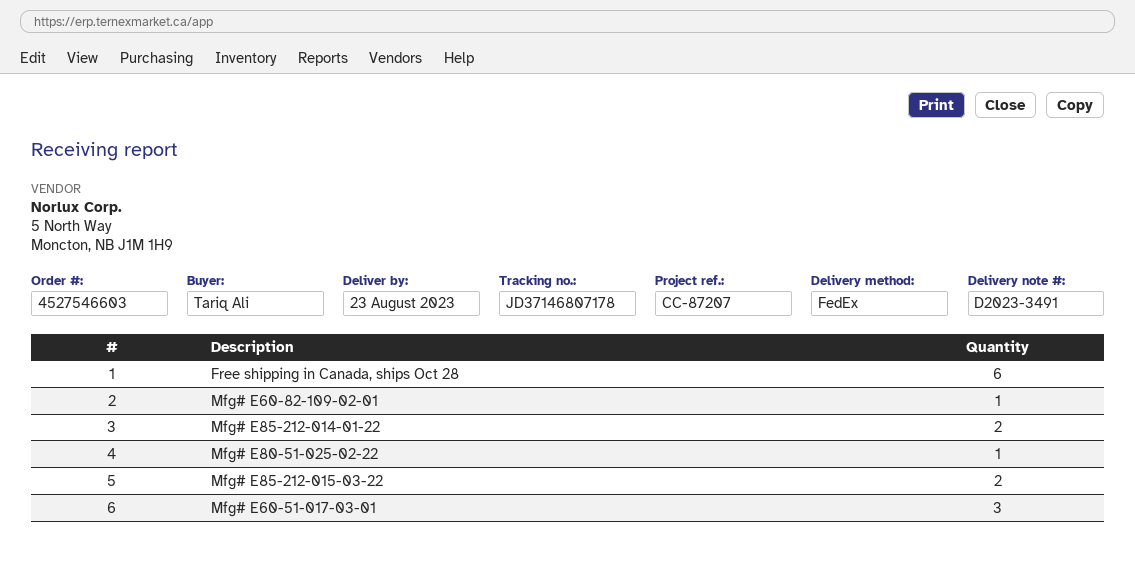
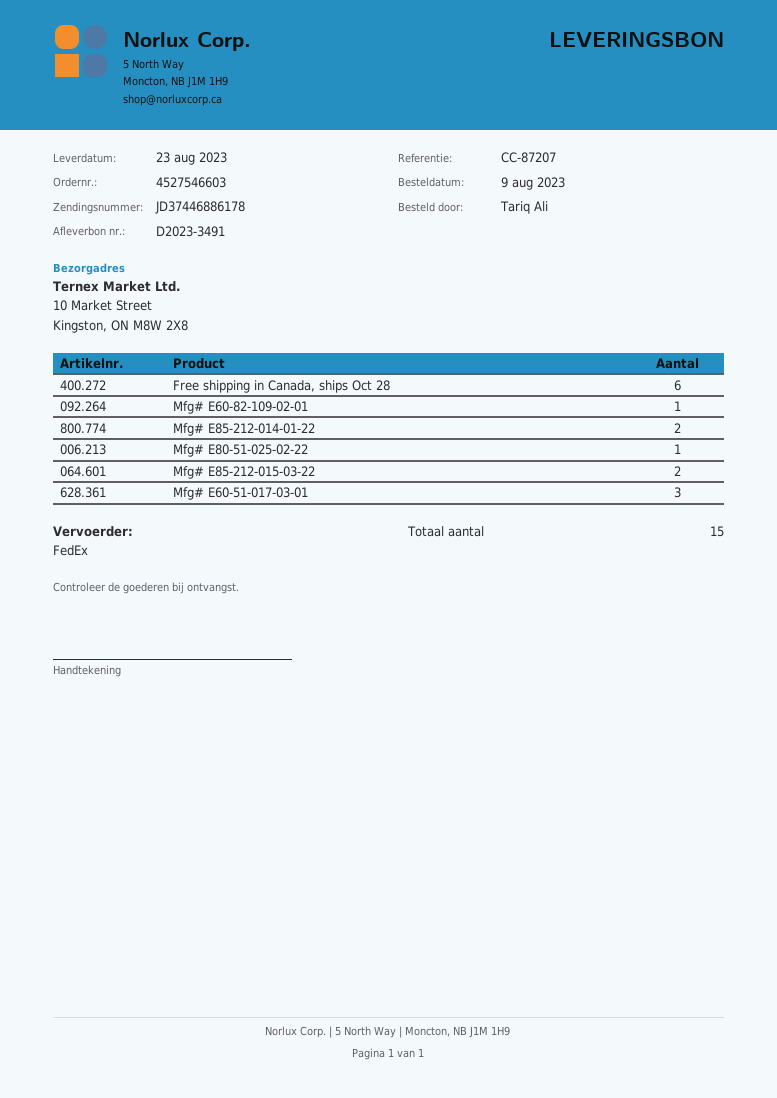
tracking number: JD37146807178 -> JD37446886178

